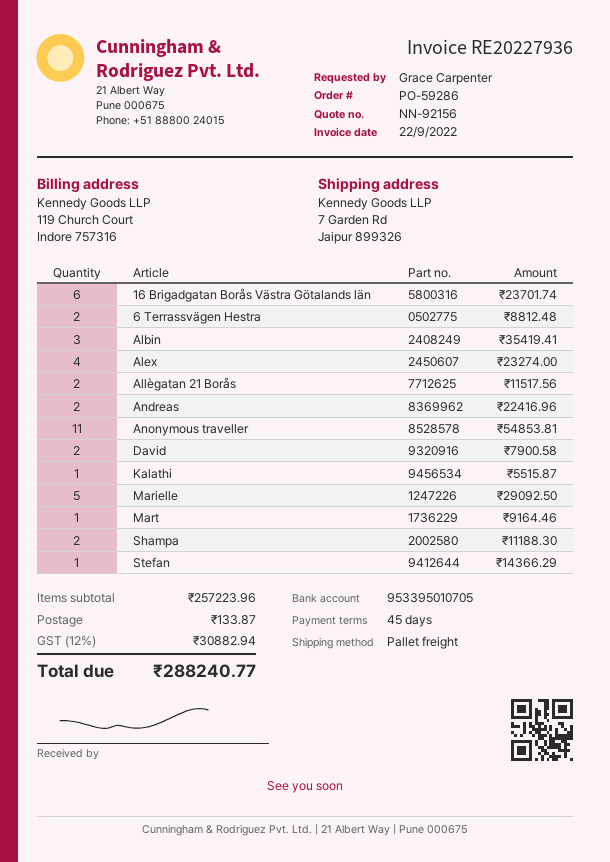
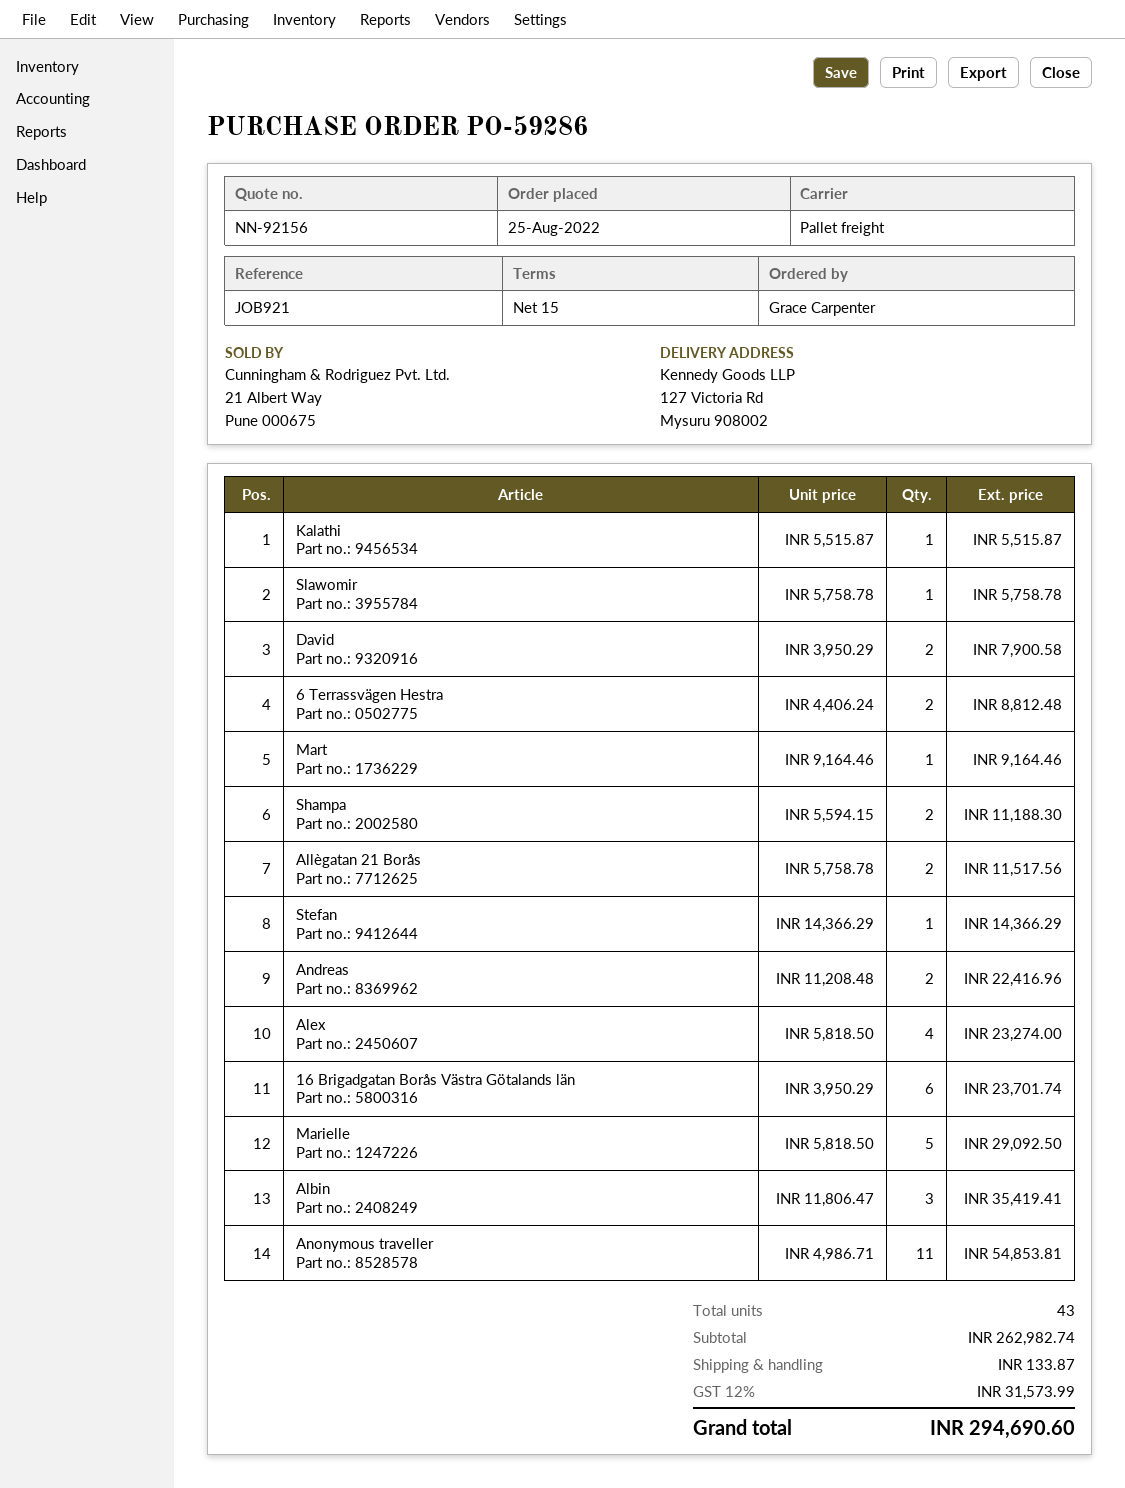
payment terms: 45 days -> 15 days
ship to: 7 Garden Rd, Jaipur 899326 -> 127 Victoria Rd, Mysuru 908002
Slawomir: none -> 1 for 5758.78
subtotal: 257223.96 -> 262982.74
tax: 12% = 30882.94 -> 12% = 31573.99
total: 288240.77 -> 294690.60

